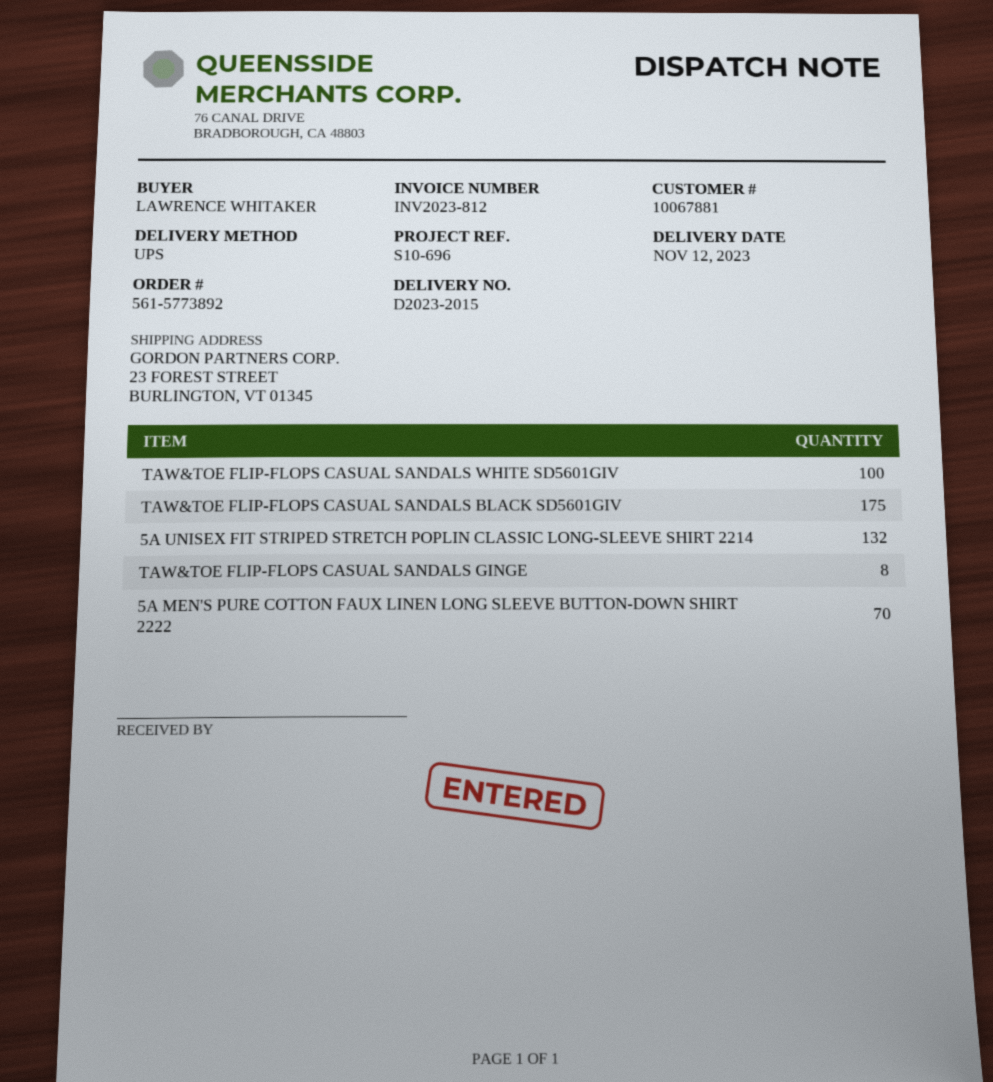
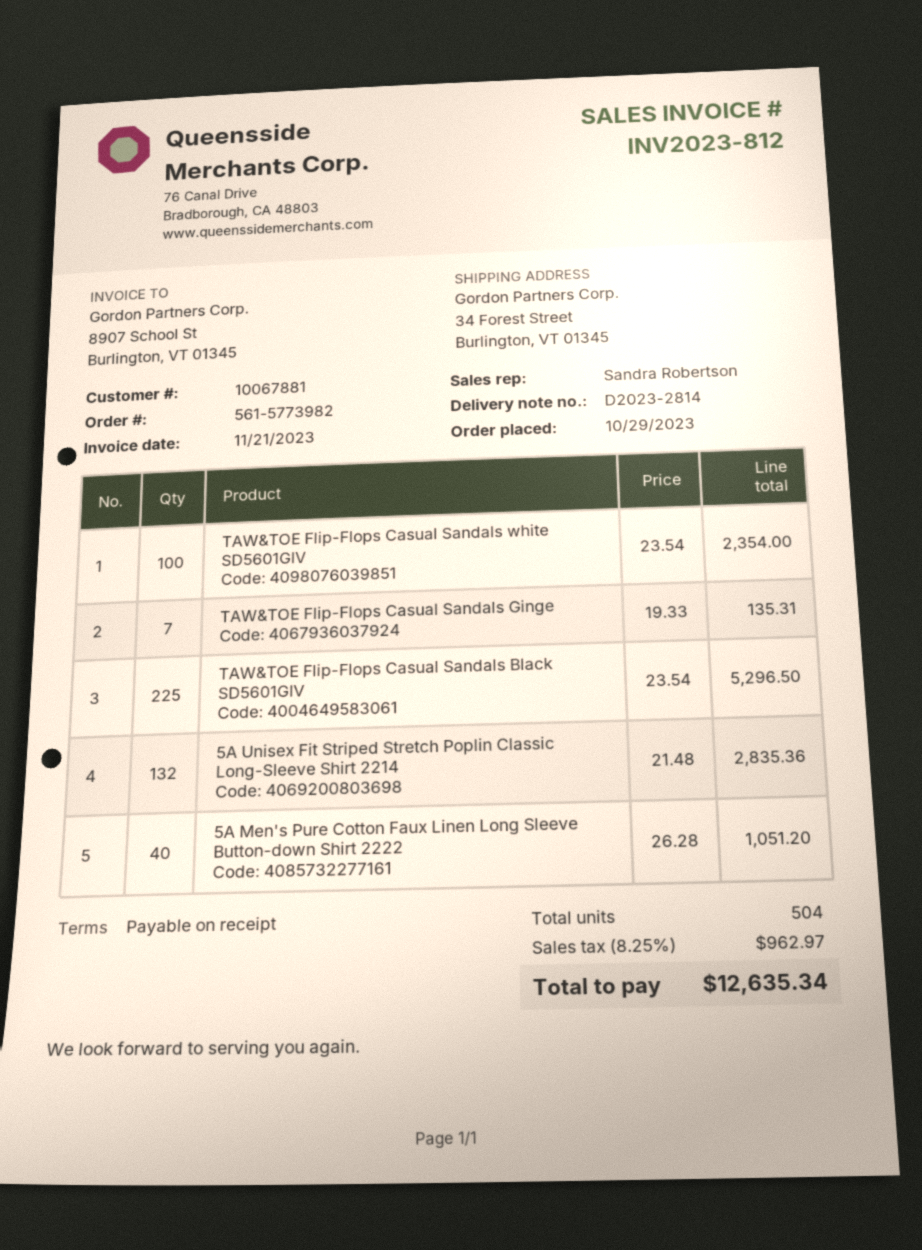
order number: 561-5773892 -> 561-5773982
delivery note number: D2023-2015 -> D2023-2814
ship to: 23 FOREST STREET, BURLINGTON, VT 01345 -> 34 Forest Street, Burlington, VT 01345
TAW&TOE FLIP-FLOPS CASUAL SANDALS BLACK SD5601GIV: 175 -> 225
TAW&TOE FLIP-FLOPS CASUAL SANDALS GINGE: 8 -> 7
5A MEN'S PURE COTTON FAUX LINEN LONG SLEEVE BUTTON-DOWN SHIRT 2222: 70 -> 40

